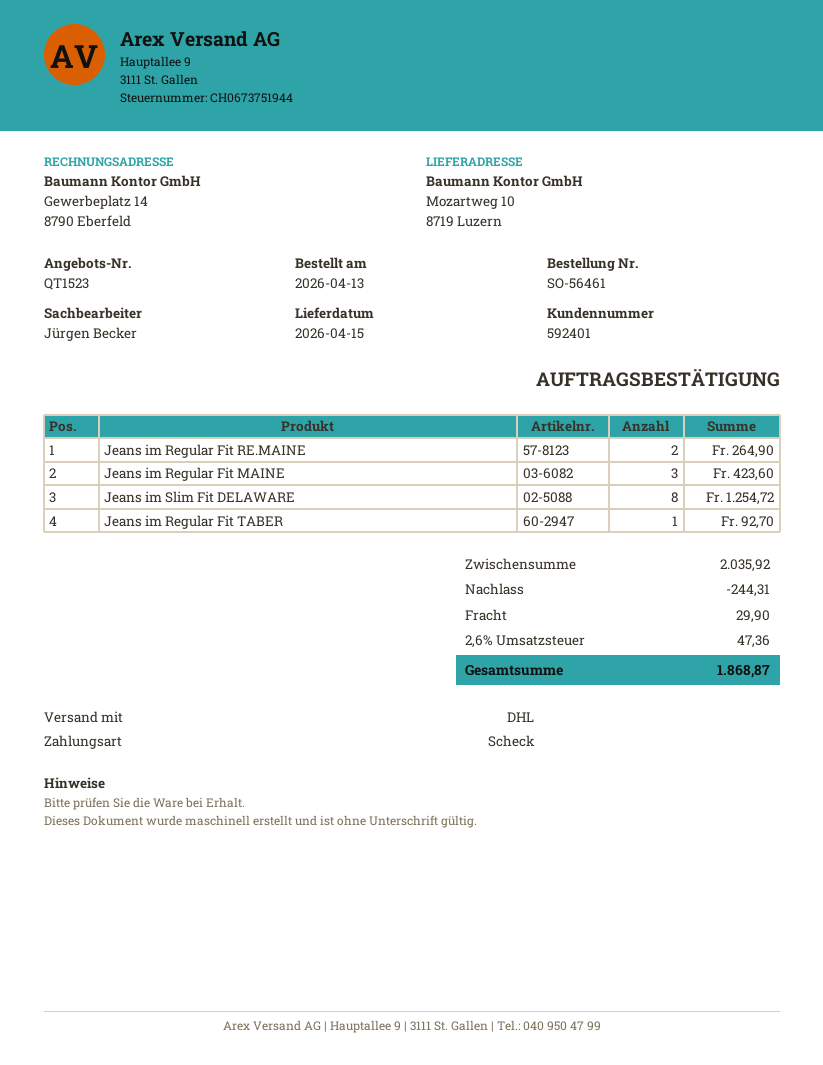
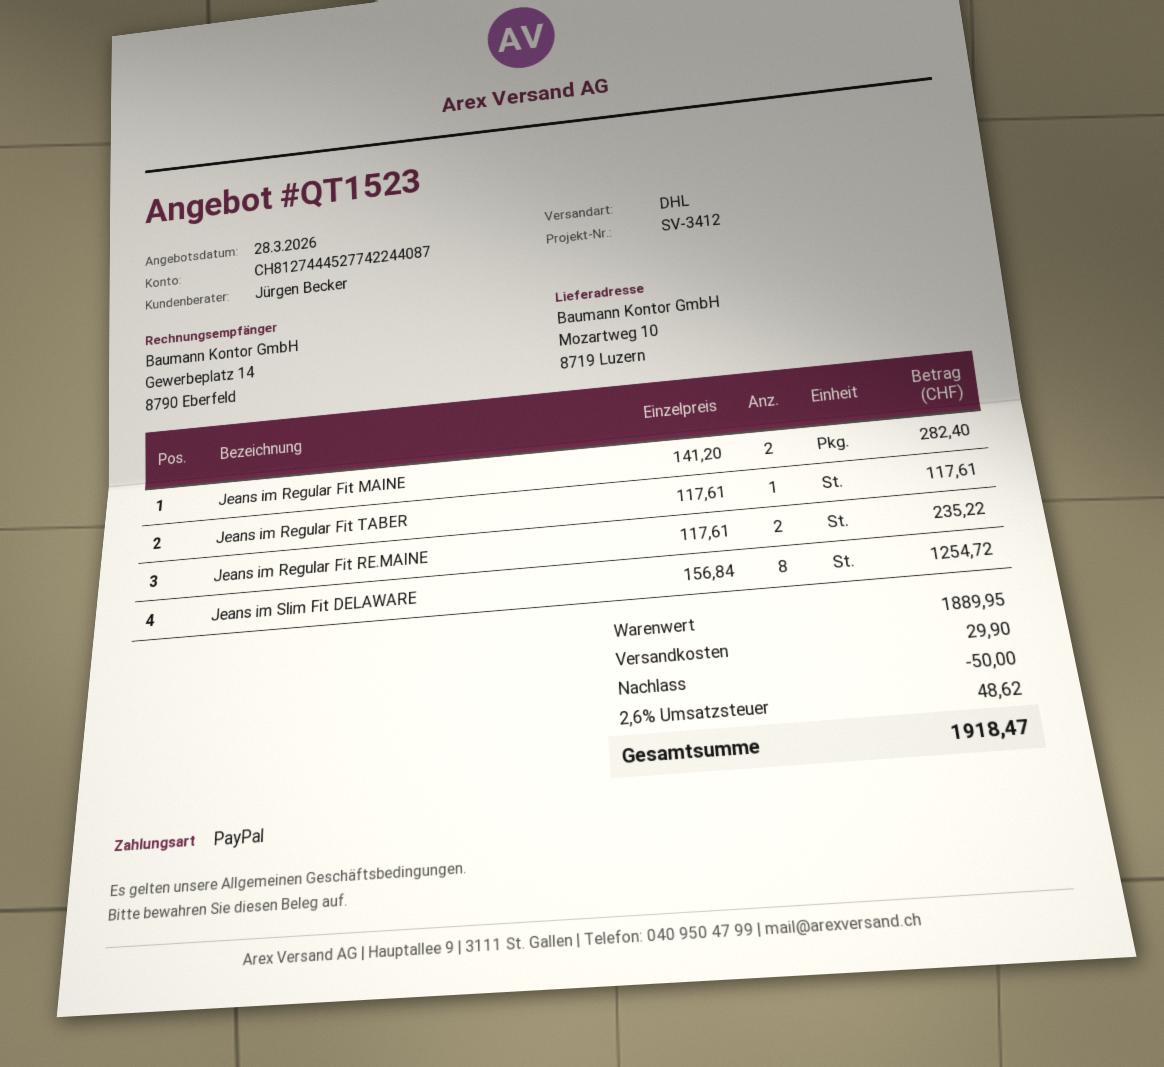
payment method: cheque -> PayPal
Jeans im Regular Fit RE.MAINE: 2 for 264.90 -> 2 for 235.22
Jeans im Regular Fit MAINE: 3 for 423.60 -> 2 for 282.40
Jeans im Regular Fit TABER: 1 for 92.70 -> 1 for 117.61
subtotal: 2035.92 -> 1889.95
discount: 244.31 -> 50.00
tax: 2.6% = 47.36 -> 2.6% = 48.62
total: 1868.87 -> 1918.47

